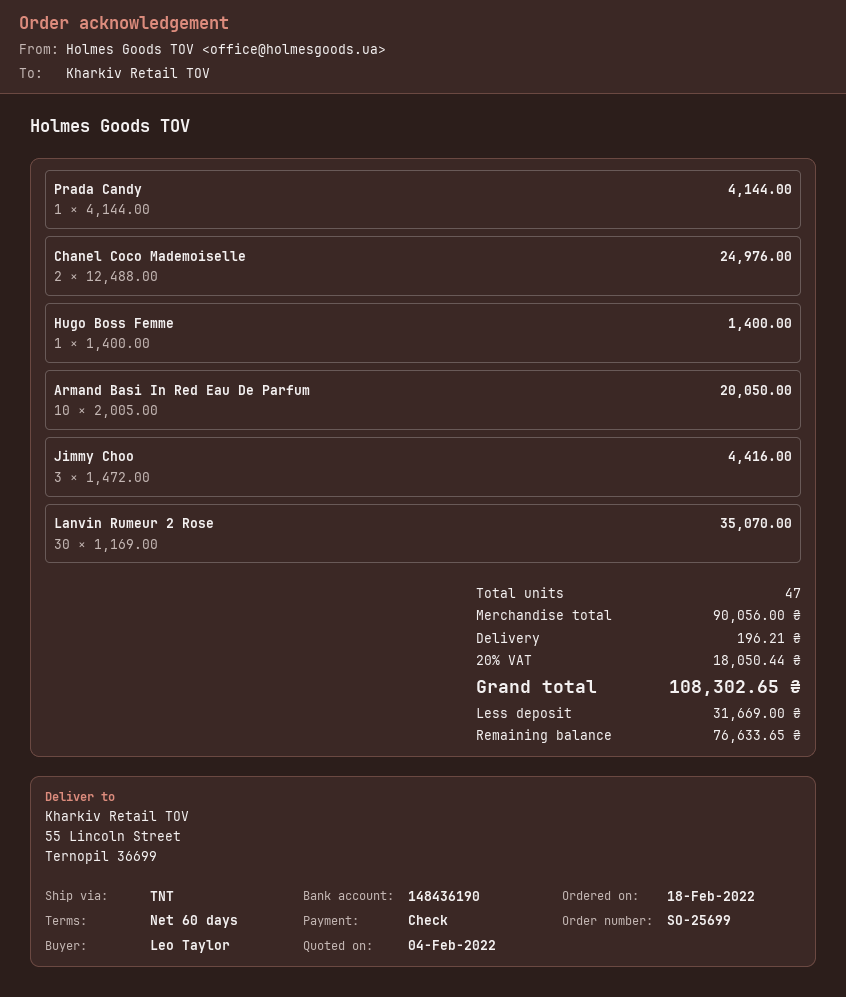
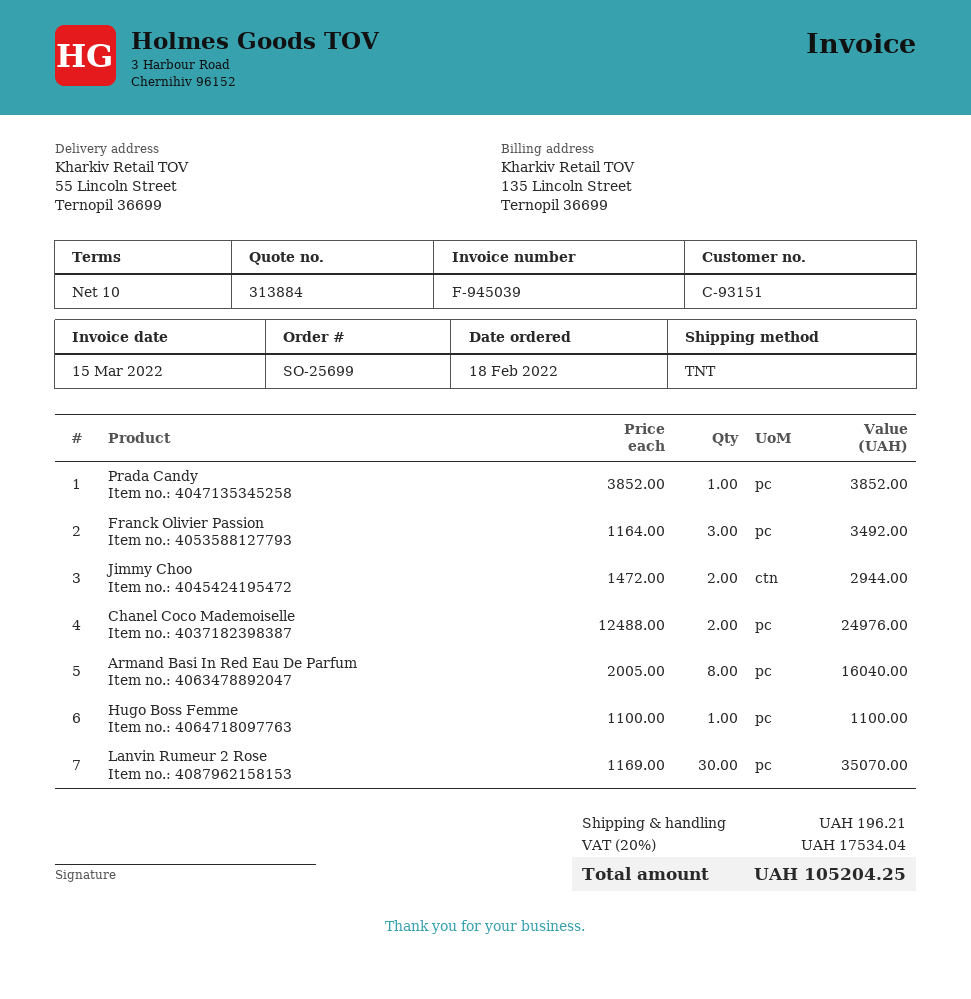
payment terms: 60 days -> 10 days
Prada Candy: 1 x 4144.00 = 4144.00 -> 1 x 3852.00 = 3852.00
Hugo Boss Femme: 1 x 1400.00 = 1400.00 -> 1 x 1100.00 = 1100.00
Armand Basi In Red Eau De Parfum: 10 x 2005.00 = 20050.00 -> 8 x 2005.00 = 16040.00
Jimmy Choo: 3 x 1472.00 = 4416.00 -> 2 x 1472.00 = 2944.00
Franck Olivier Passion: none -> 3 x 1164.00 = 3492.00
tax: 20% = 18050.44 -> 20% = 17534.04
total: 108302.65 -> 105204.25

